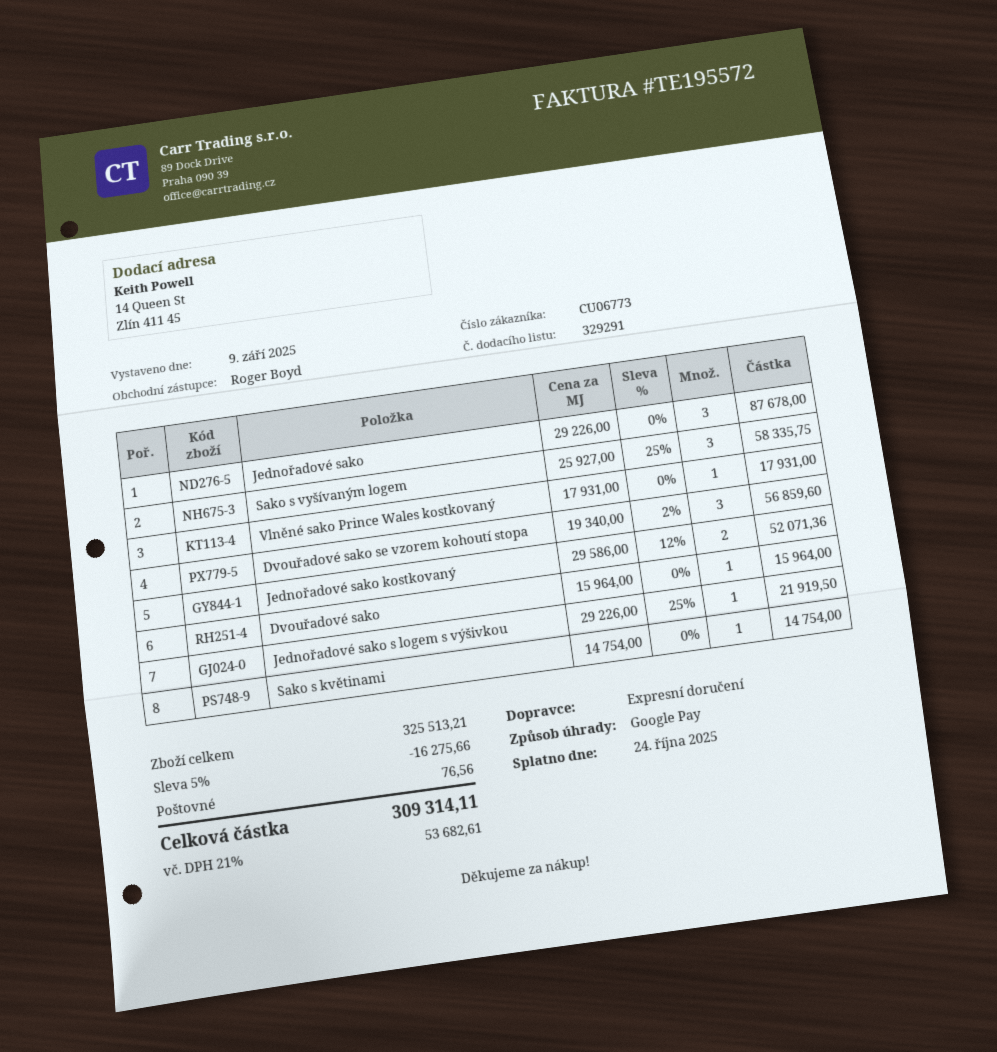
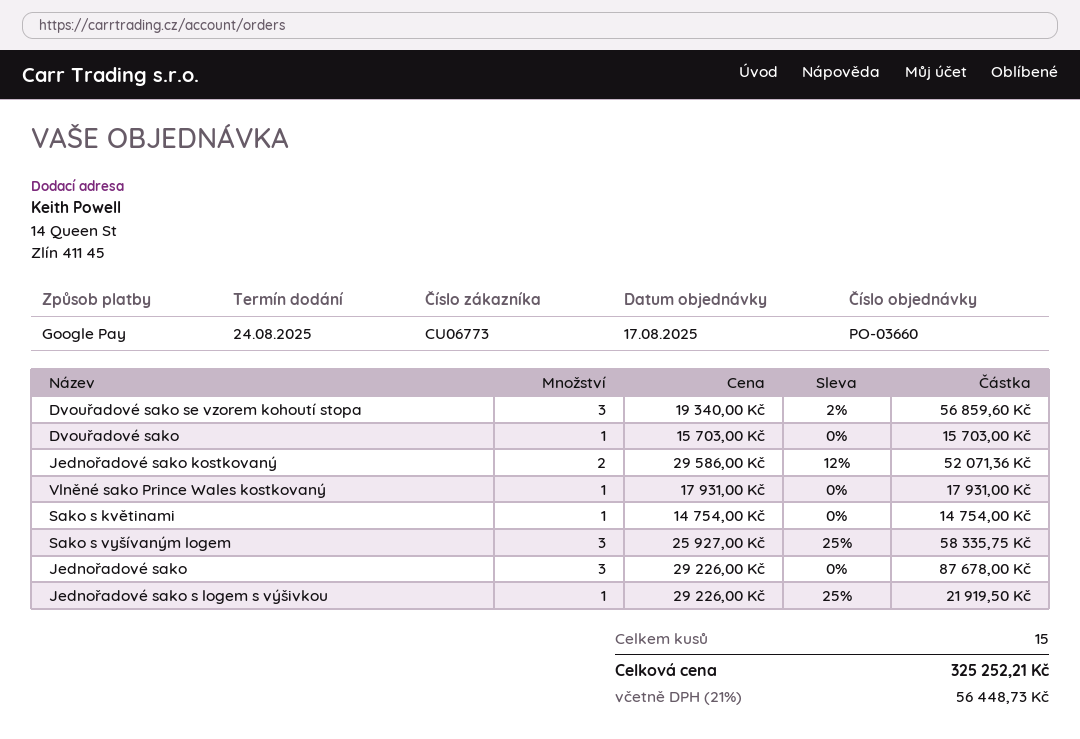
Dvouřadové sako: 1 x 15964.00 = 15964.00 -> 1 x 15703.00 = 15703.00
discount: 5% = 16275.66 -> none
shipping: 76.56 -> none
tax: 21% = 53682.61 -> 21% = 56448.73
total: 309314.11 -> 325252.21

